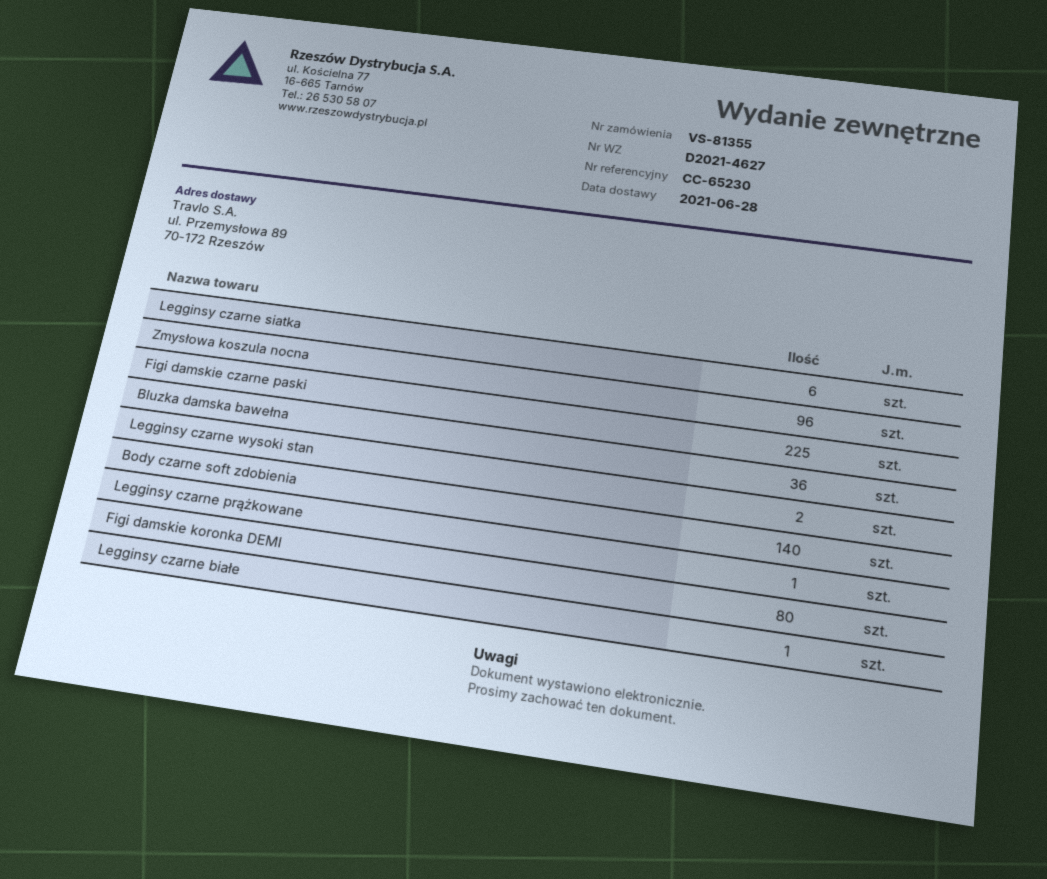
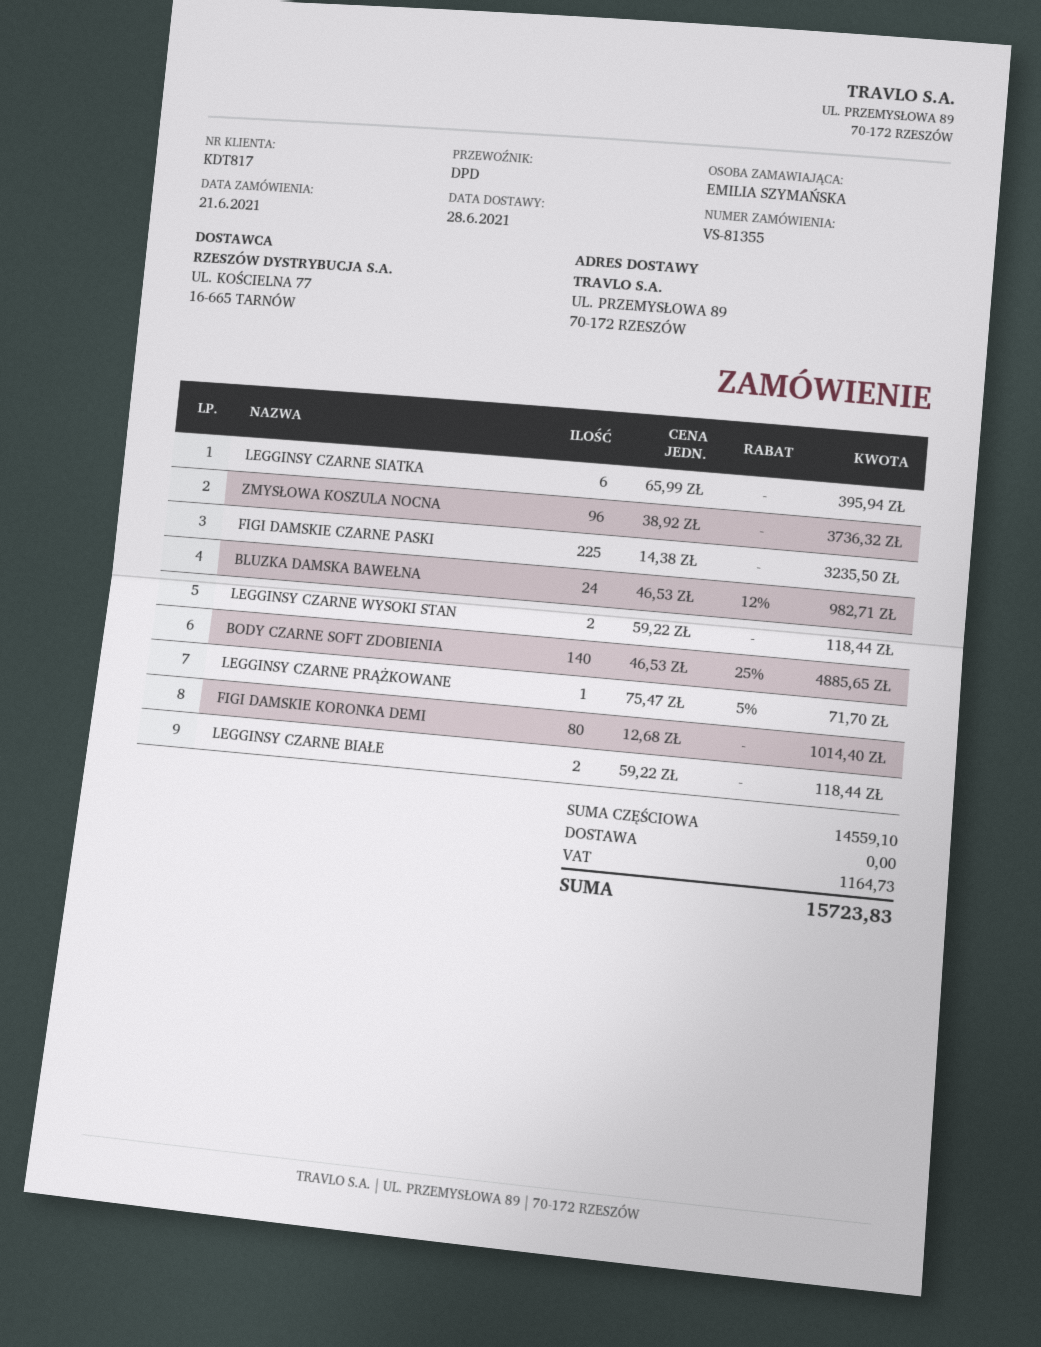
Bluzka damska bawełna: 36 -> 24
Legginsy czarne białe: 1 -> 2

